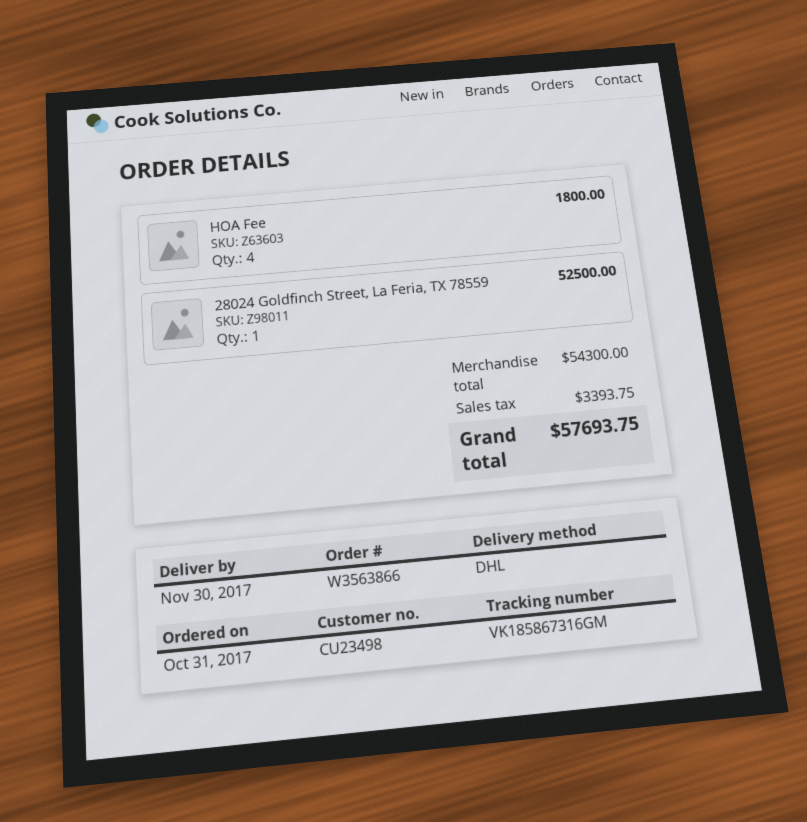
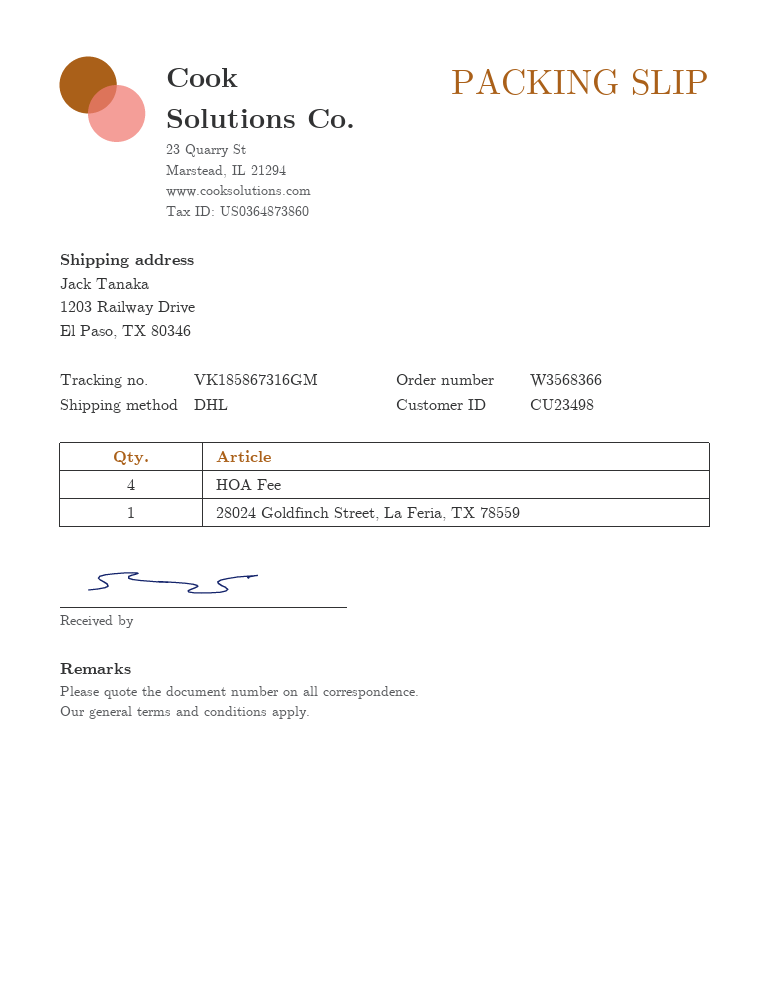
order number: W3563866 -> W3568366

